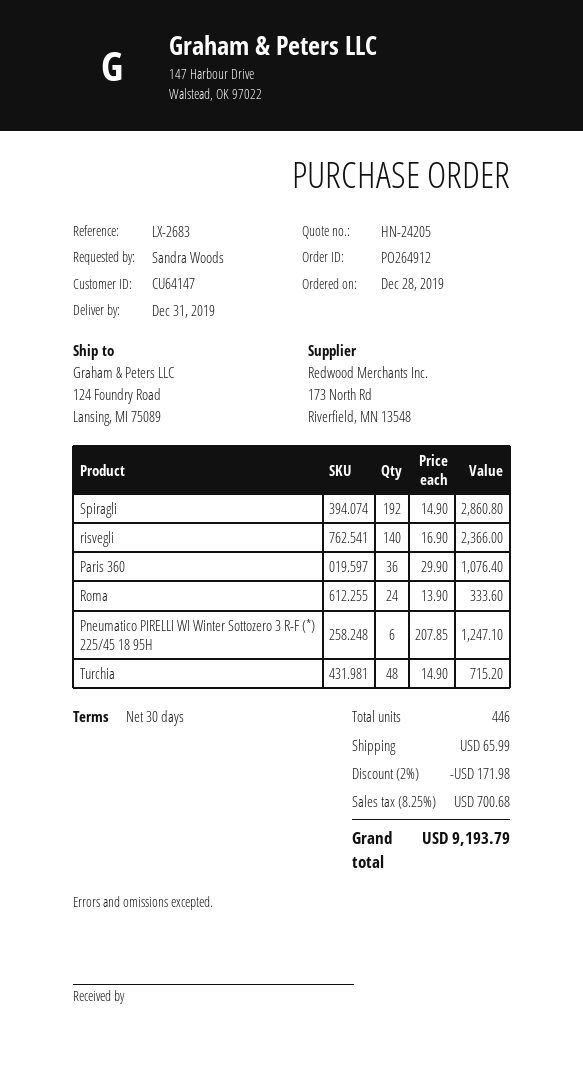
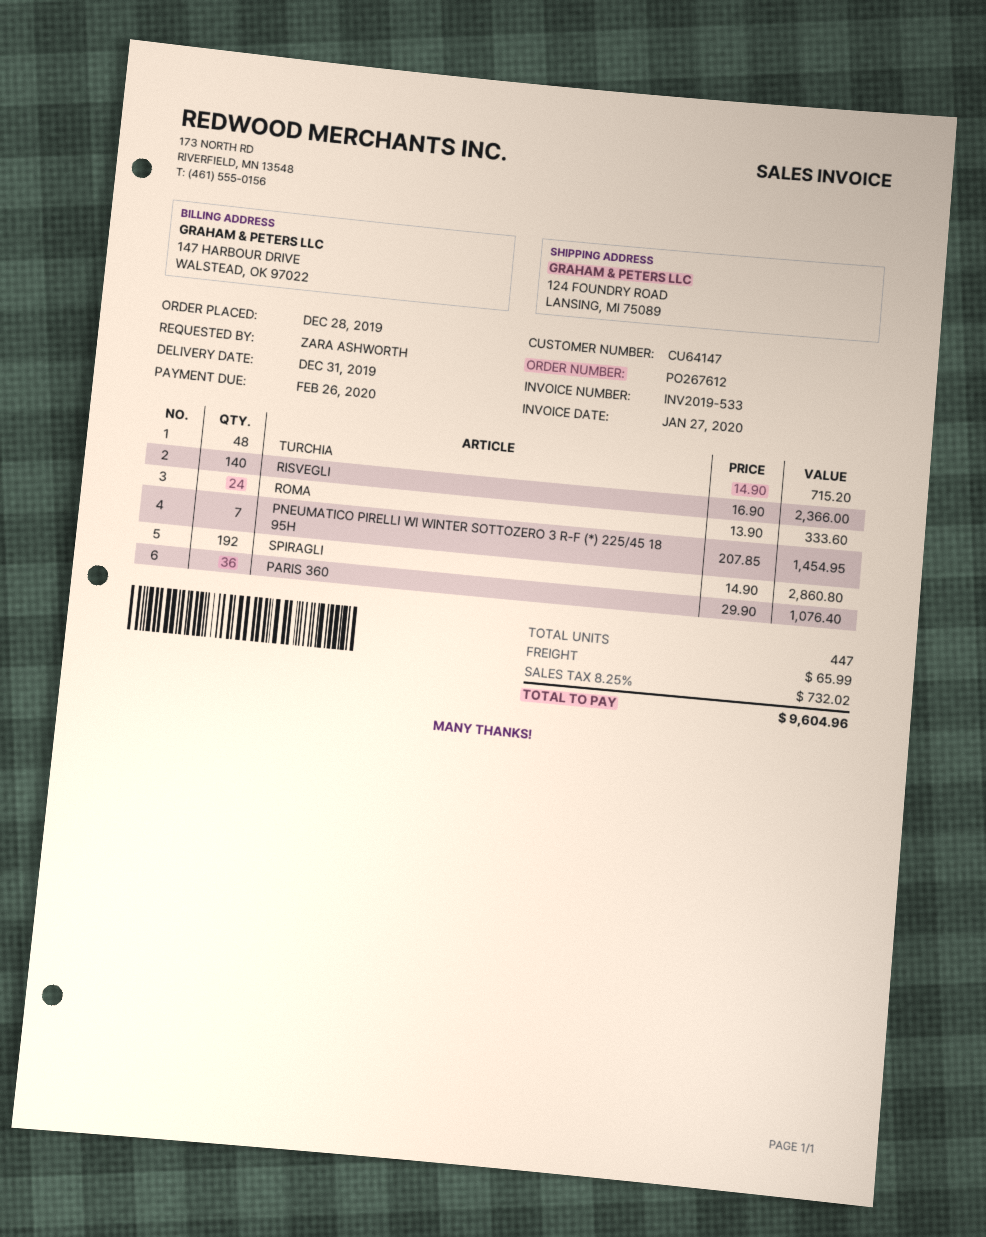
order number: PO264912 -> PO267612
ordered by: Sandra Woods -> ZARA ASHWORTH
Pneumatico PIRELLI WI Winter Sottozero 3 R-F (*) 225/45 18 95H: 6 x 207.85 = 1247.10 -> 7 x 207.85 = 1454.95
total quantity: 446 -> 447
discount: 2% = 171.98 -> none
tax: 8.25% = 700.68 -> 8.25% = 732.02
total: 9193.79 -> 9604.96

